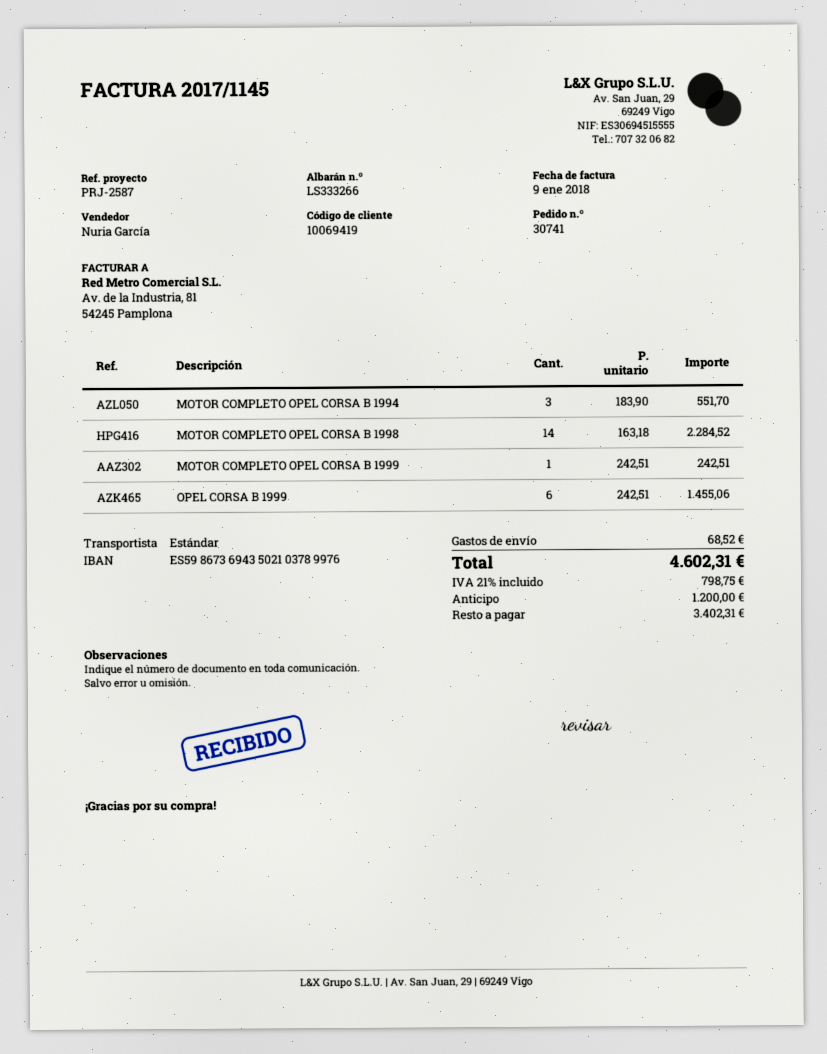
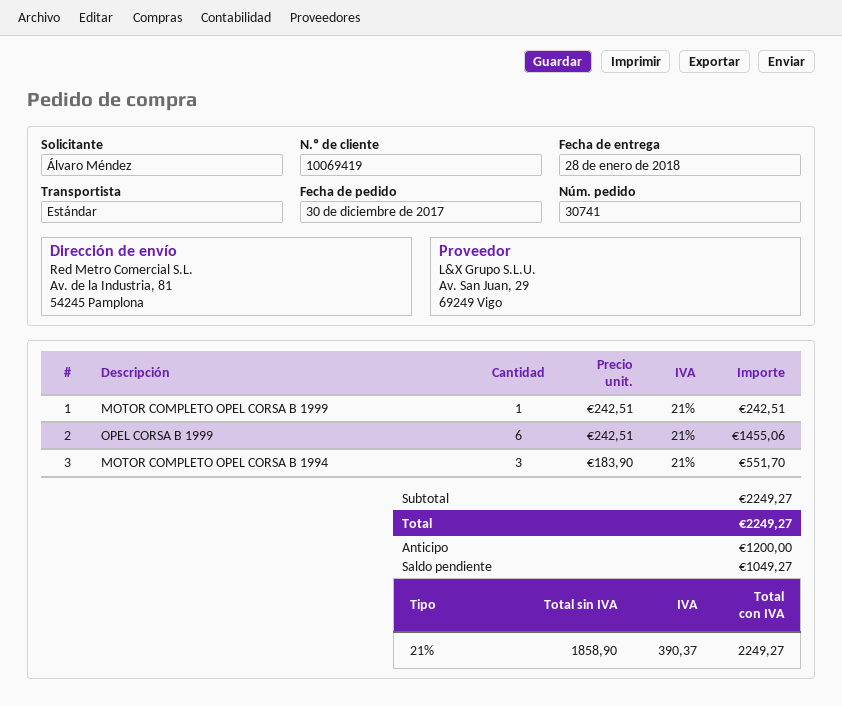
MOTOR COMPLETO OPEL CORSA B 1998: 14 x 163.18 = 2284.52 -> none
shipping: 68.52 -> none
tax: 21% = 798.75 -> 21% = 390.37
total: 4602.31 -> 2249.27
balance: 3402.31 -> 1049.27

